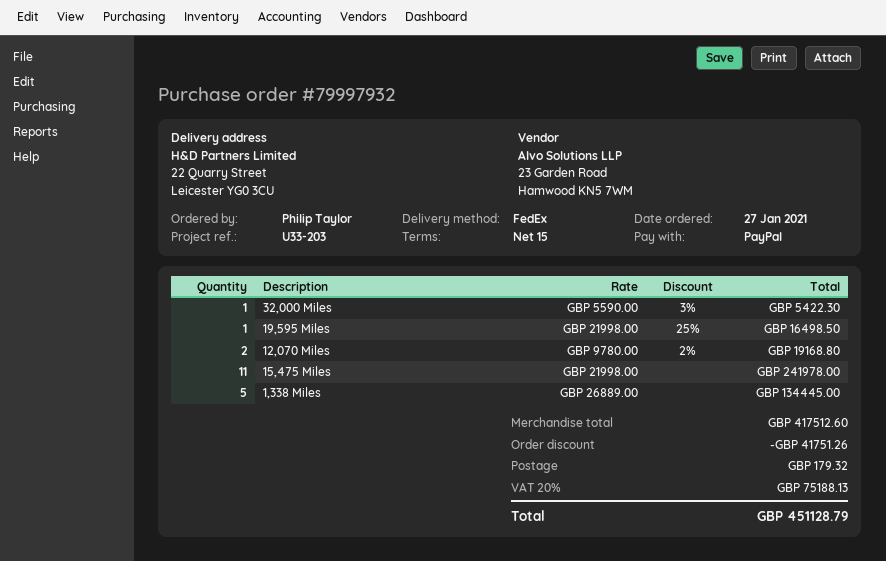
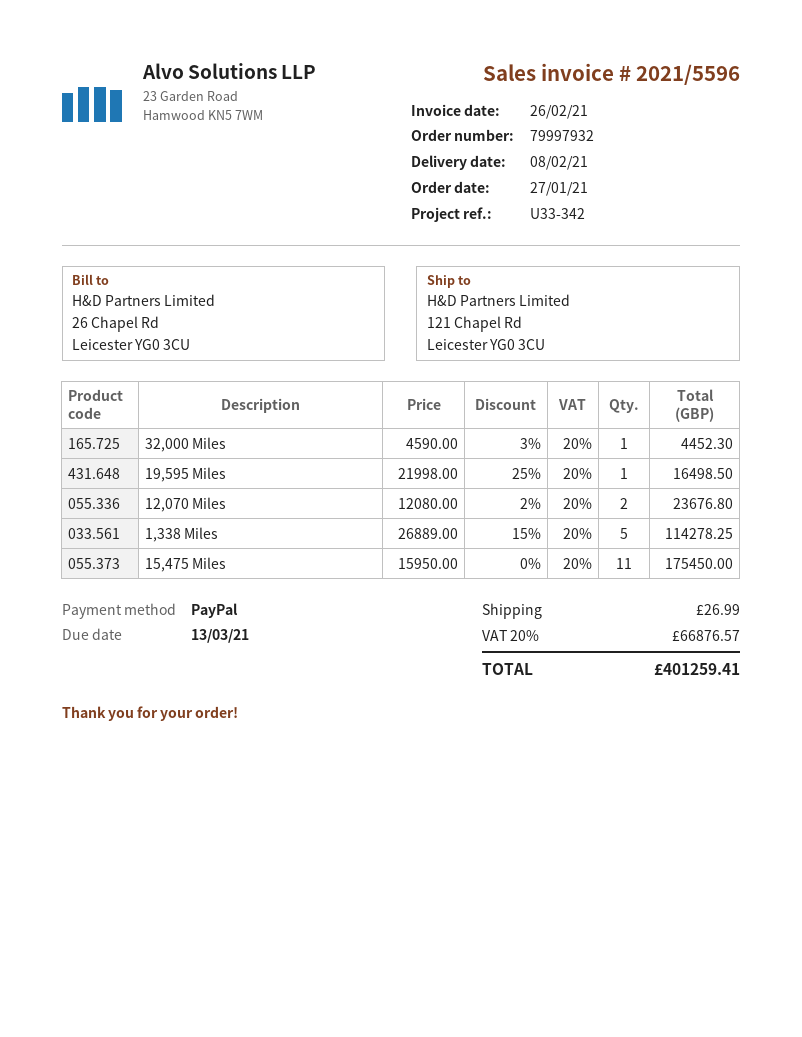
reference: U33-203 -> U33-342
ship to: 22 Quarry Street, Leicester YG0 3CU -> 121 Chapel Rd, Leicester YG0 3CU
32,000 Miles: 1 x 5590.00 - 3% = 5422.30 -> 1 x 4590.00 - 3% = 4452.30
12,070 Miles: 2 x 9780.00 - 2% = 19168.80 -> 2 x 12080.00 - 2% = 23676.80
15,475 Miles: 11 x 21998.00 = 241978.00 -> 11 x 15950.00 = 175450.00
1,338 Miles: 5 x 26889.00 = 134445.00 -> 5 x 26889.00 - 15% = 114278.25
discount: 41751.26 -> none
shipping: 179.32 -> 26.99
tax: 20% = 75188.13 -> 20% = 66876.57
total: 451128.79 -> 401259.41

